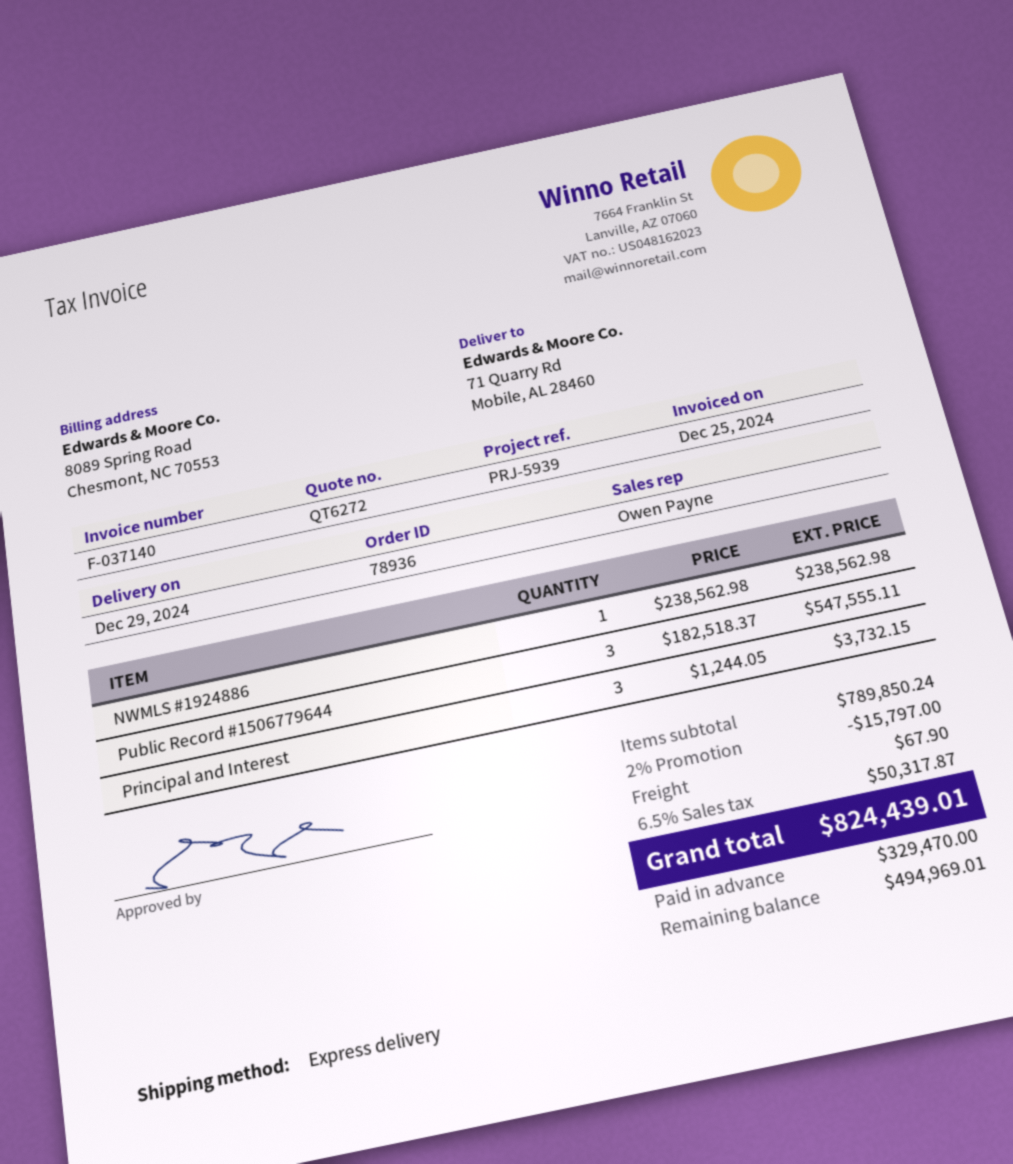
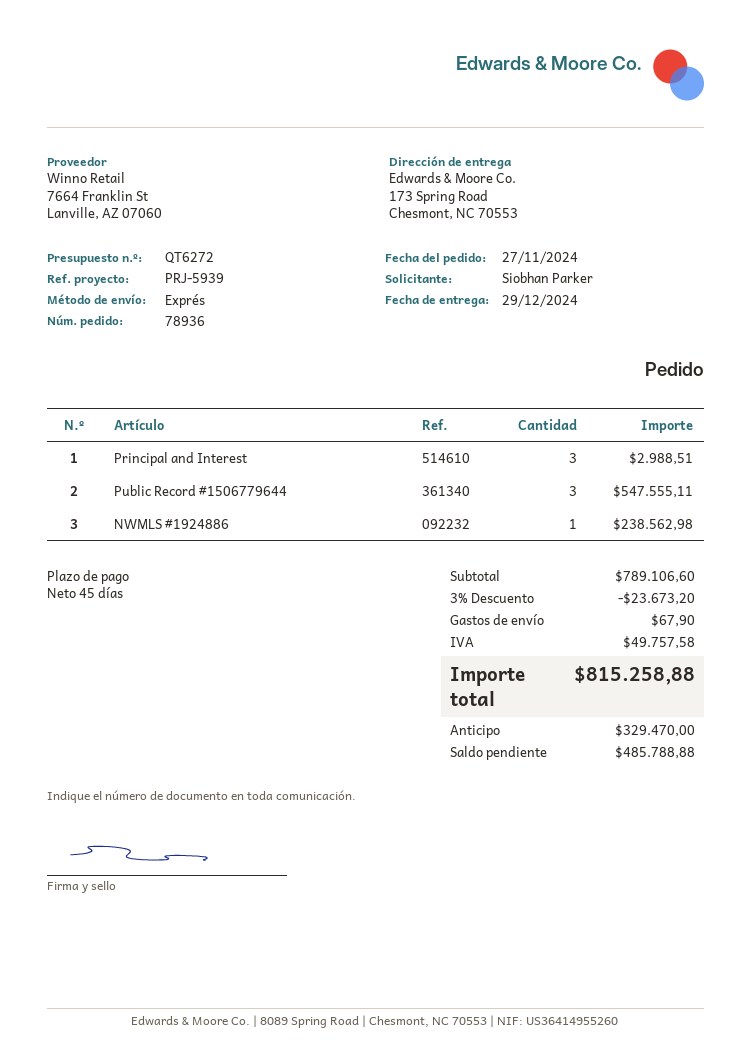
ship to: 71 Quarry Rd, Mobile, AL 28460 -> 173 Spring Road, Chesmont, NC 70553
Principal and Interest: 3 for 3732.15 -> 3 for 2988.51
subtotal: 789850.24 -> 789106.60
discount: 2% = 15797.00 -> 3% = 23673.20
tax: 50317.87 -> 49757.58
total: 824439.01 -> 815258.88
balance: 494969.01 -> 485788.88

